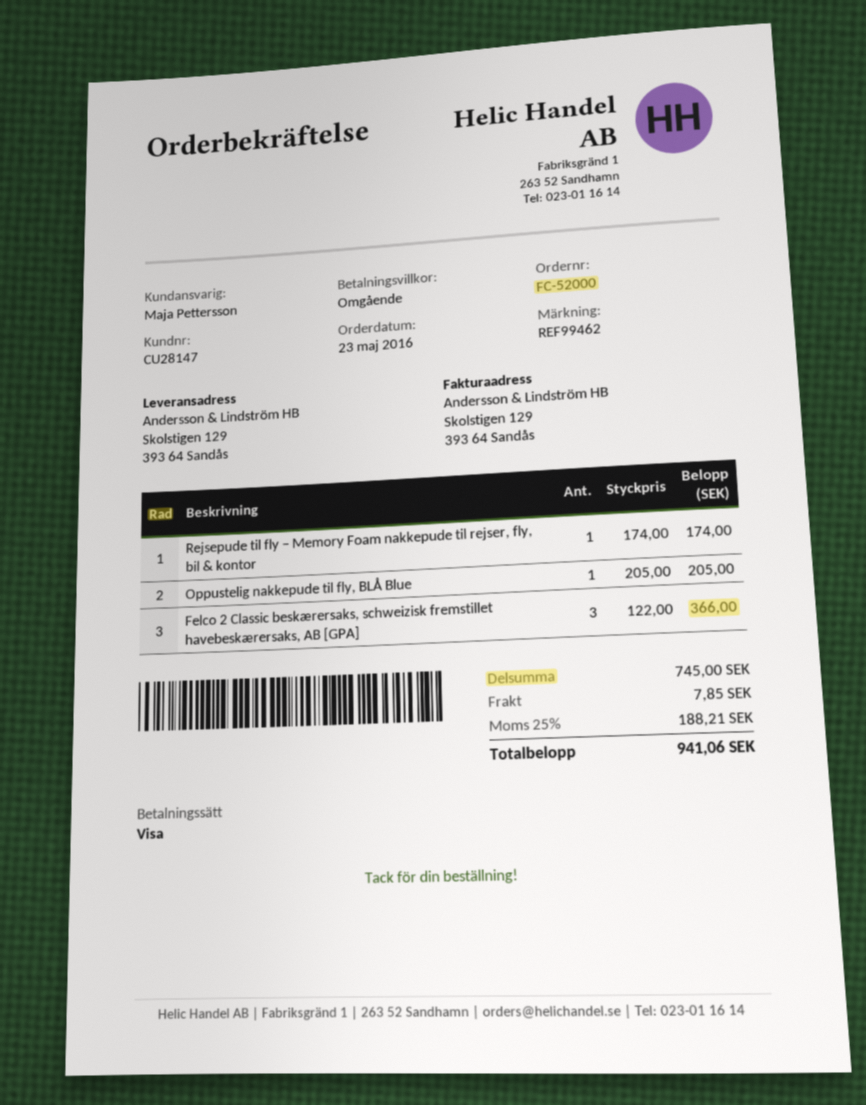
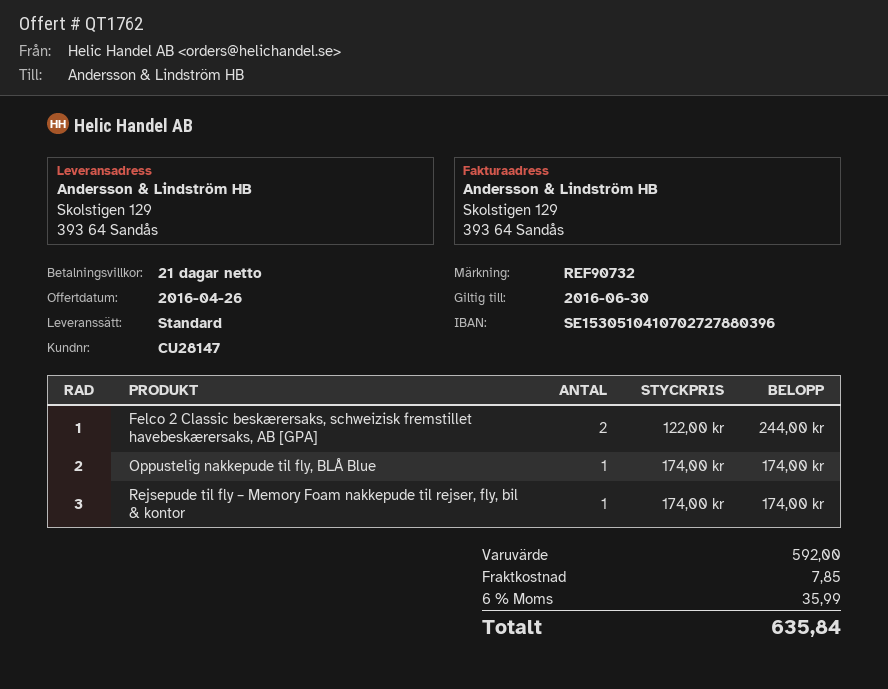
payment terms: on receipt -> 21 days
reference: REF99462 -> REF90732
Oppustelig nakkepude til fly, BLÅ Blue: 1 x 205.00 = 205.00 -> 1 x 174.00 = 174.00
Felco 2 Classic beskærersaks, schweizisk fremstillet havebeskærersaks, AB [GPA]: 3 x 122.00 = 366.00 -> 2 x 122.00 = 244.00
subtotal: 745.00 -> 592.00
tax: 25% = 188.21 -> 6% = 35.99
total: 941.06 -> 635.84

